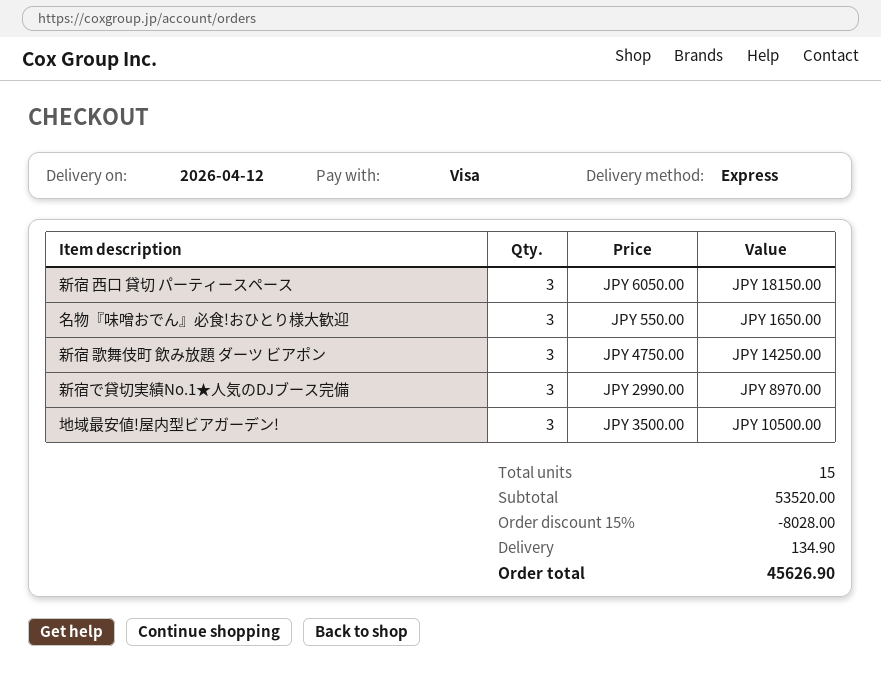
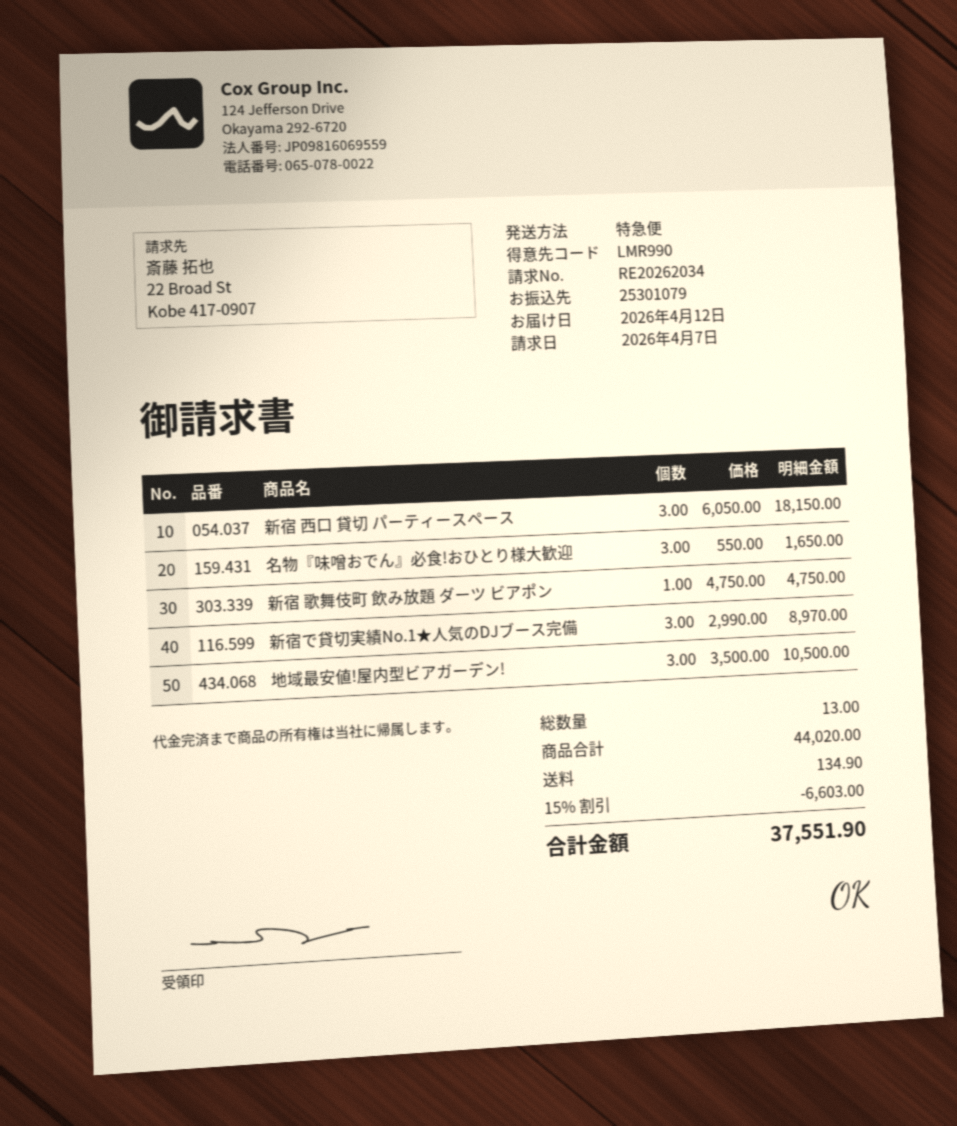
新宿 歌舞伎町 飲み放題 ダーツ ビアポン: 3 x 4750.00 = 14250.00 -> 1 x 4750.00 = 4750.00
total quantity: 15 -> 13
subtotal: 53520.00 -> 44020.00
discount: 15% = 8028.00 -> 15% = 6603.00
total: 45626.90 -> 37551.90

